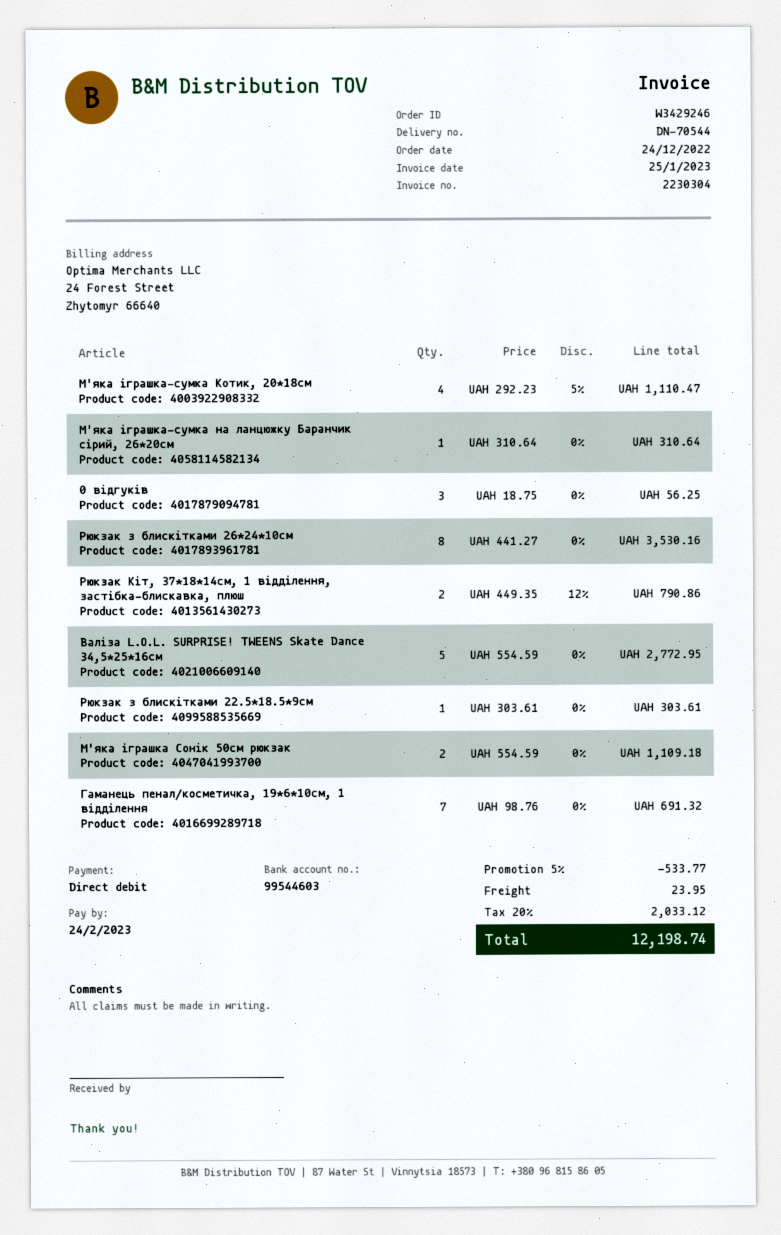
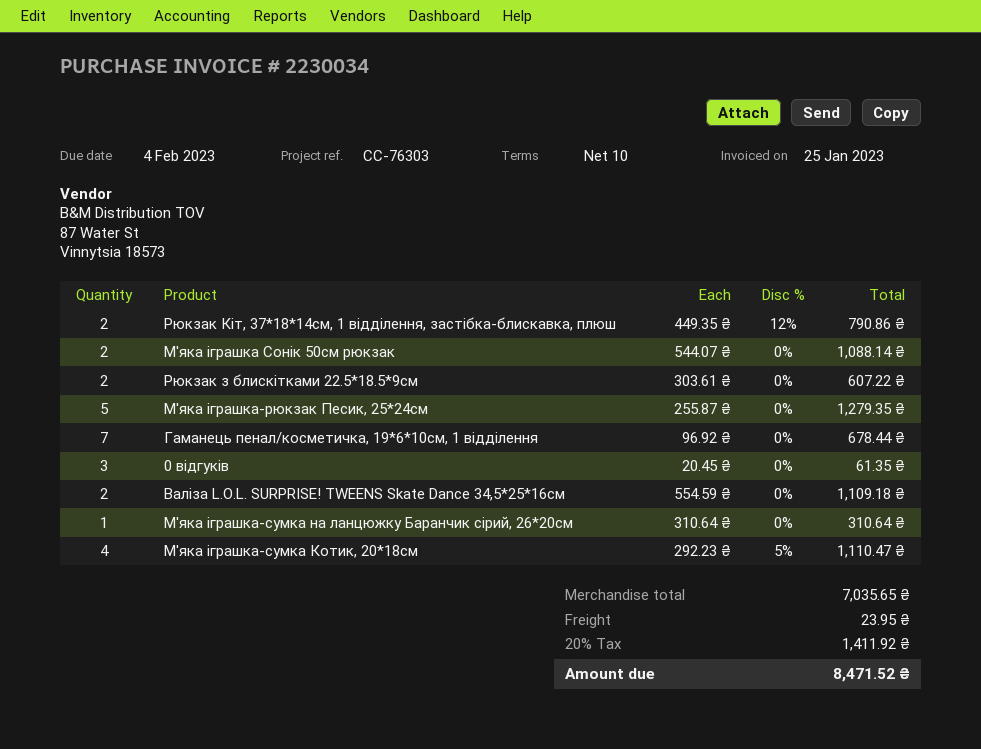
invoice number: 2230304 -> 2230034
due date: 2023-02-24 -> 2023-02-04
0 відгуків: 3 x 18.75 = 56.25 -> 3 x 20.45 = 61.35
Рюкзак з блискітками 26*24*10см: 8 x 441.27 = 3530.16 -> none
Валіза L.O.L. SURPRISE! TWEENS Skate Dance 34,5*25*16см: 5 x 554.59 = 2772.95 -> 2 x 554.59 = 1109.18
Рюкзак з блискітками 22.5*18.5*9см: 1 x 303.61 = 303.61 -> 2 x 303.61 = 607.22
М'яка іграшка Сонік 50см рюкзак: 2 x 554.59 = 1109.18 -> 2 x 544.07 = 1088.14
Гаманець пенал/косметичка, 19*6*10см, 1 відділення: 7 x 98.76 = 691.32 -> 7 x 96.92 = 678.44
М'яка іграшка-рюкзак Песик, 25*24см: none -> 5 x 255.87 = 1279.35
discount: 5% = 533.77 -> none
tax: 20% = 2033.12 -> 20% = 1411.92
total: 12198.74 -> 8471.52

